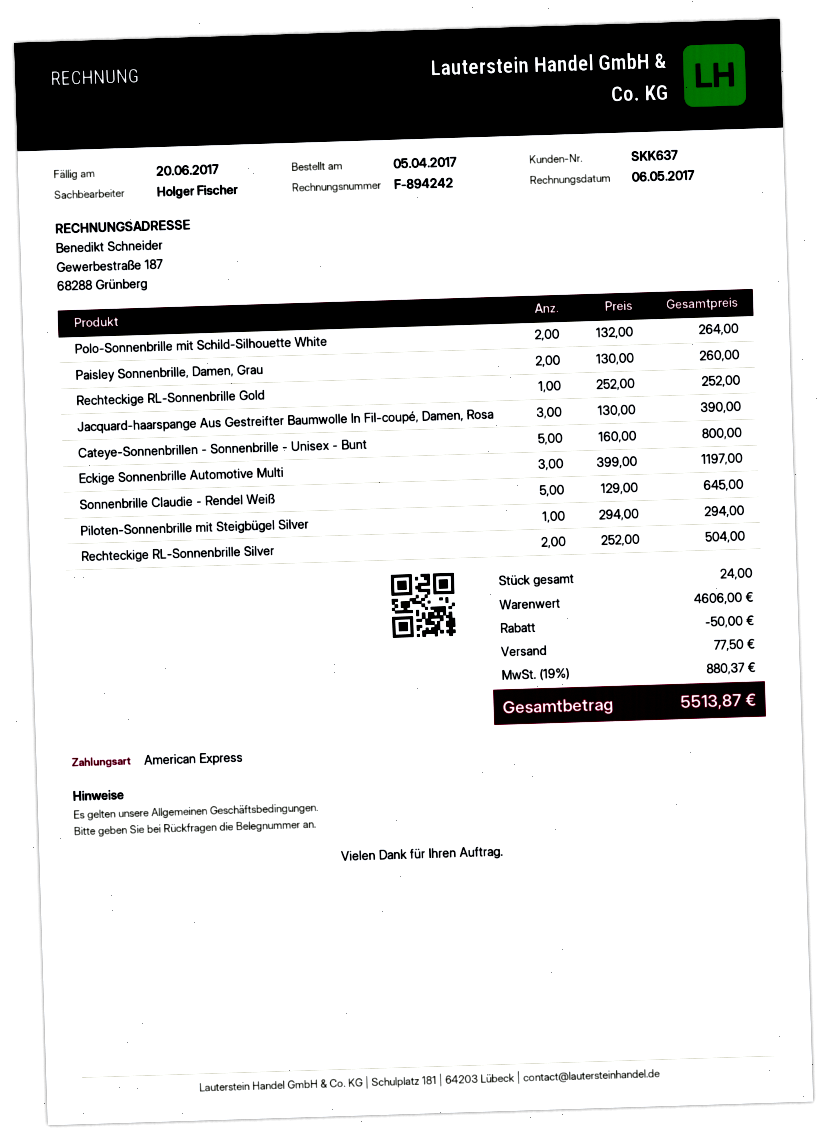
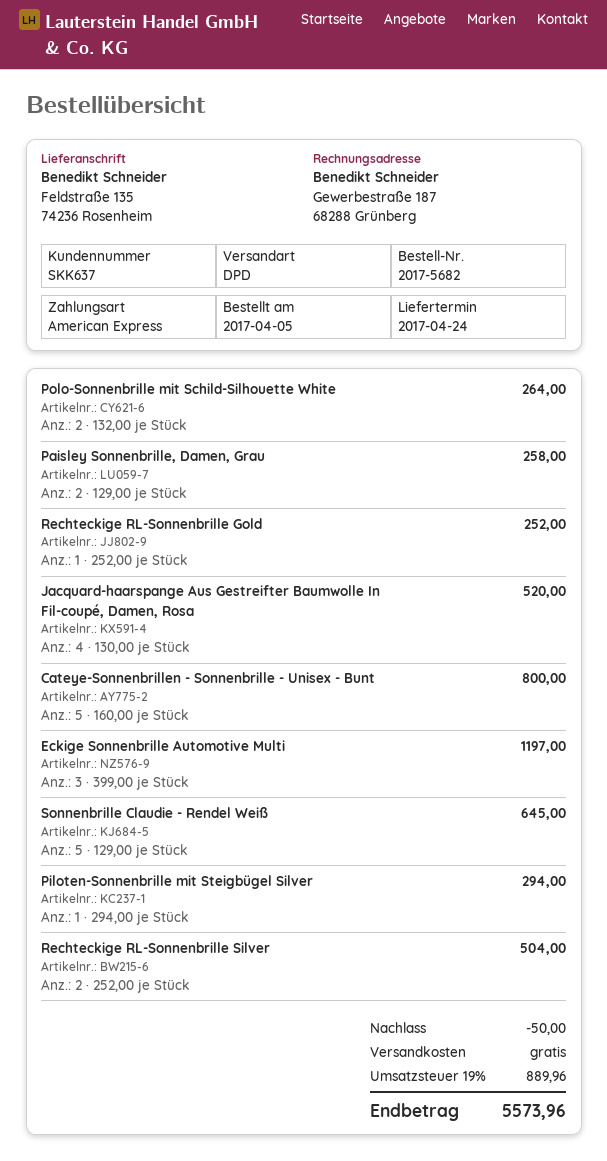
Paisley Sonnenbrille, Damen, Grau: 2 x 130.00 = 260.00 -> 2 x 129.00 = 258.00
Jacquard-haarspange Aus Gestreifter Baumwolle In Fil-coupé, Damen, Rosa: 3 x 130.00 = 390.00 -> 4 x 130.00 = 520.00
shipping: 77.50 -> 0.00
tax: 19% = 880.37 -> 19% = 889.96
total: 5513.87 -> 5573.96

